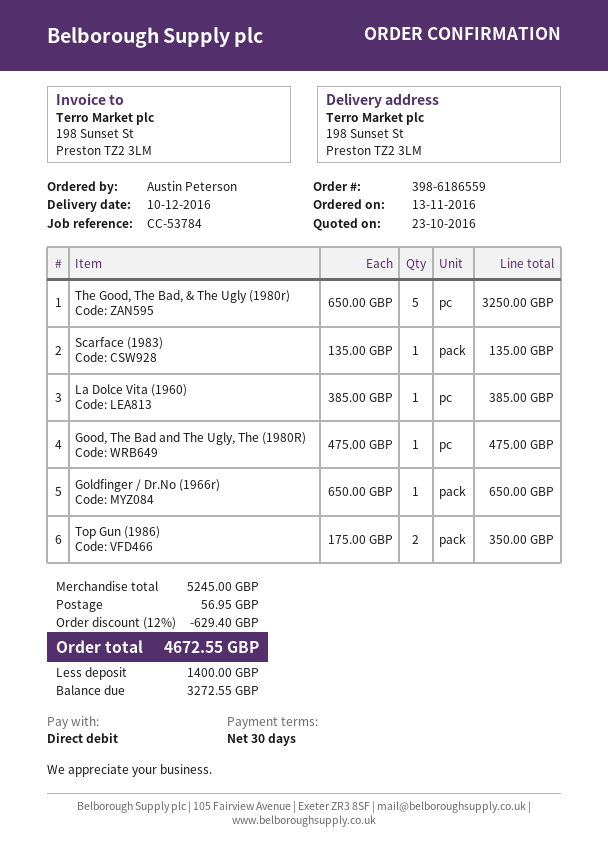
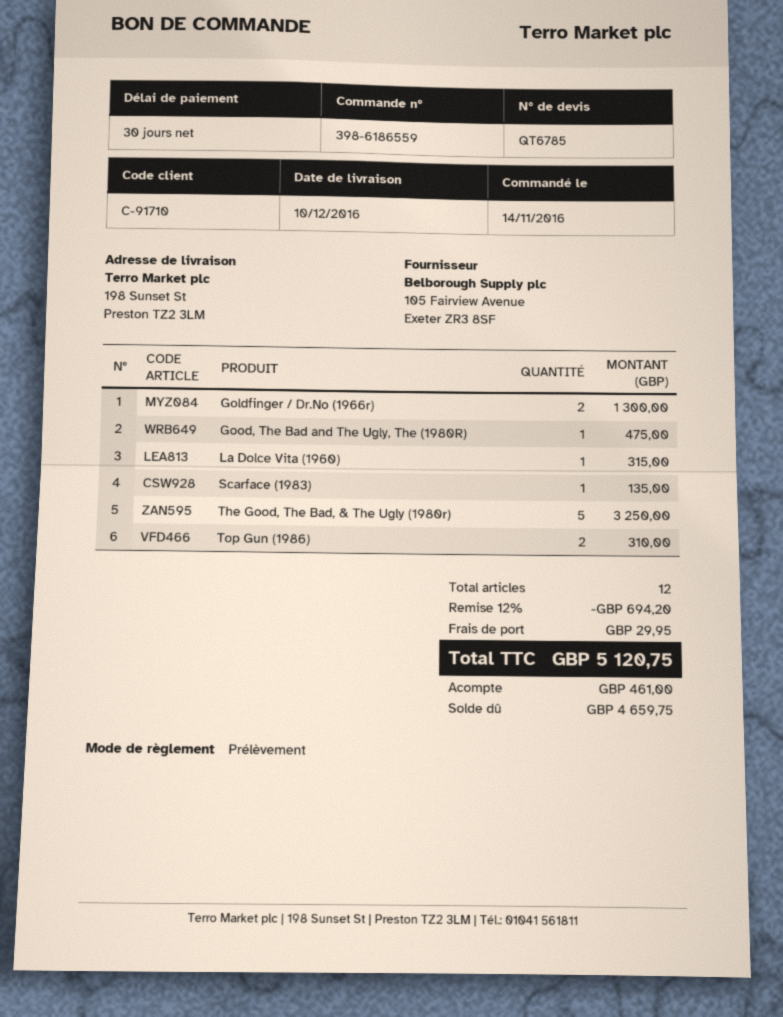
order date: 2016-11-13 -> 2016-11-14
La Dolce Vita (1960): 1 for 385.00 -> 1 for 315.00
Goldfinger / Dr.No (1966r): 1 for 650.00 -> 2 for 1300.00
Top Gun (1986): 2 for 350.00 -> 2 for 310.00
discount: 12% = 629.40 -> 12% = 694.20
shipping: 56.95 -> 29.95
total: 4672.55 -> 5120.75
deposit: 1400.00 -> 461.00
balance: 3272.55 -> 4659.75

